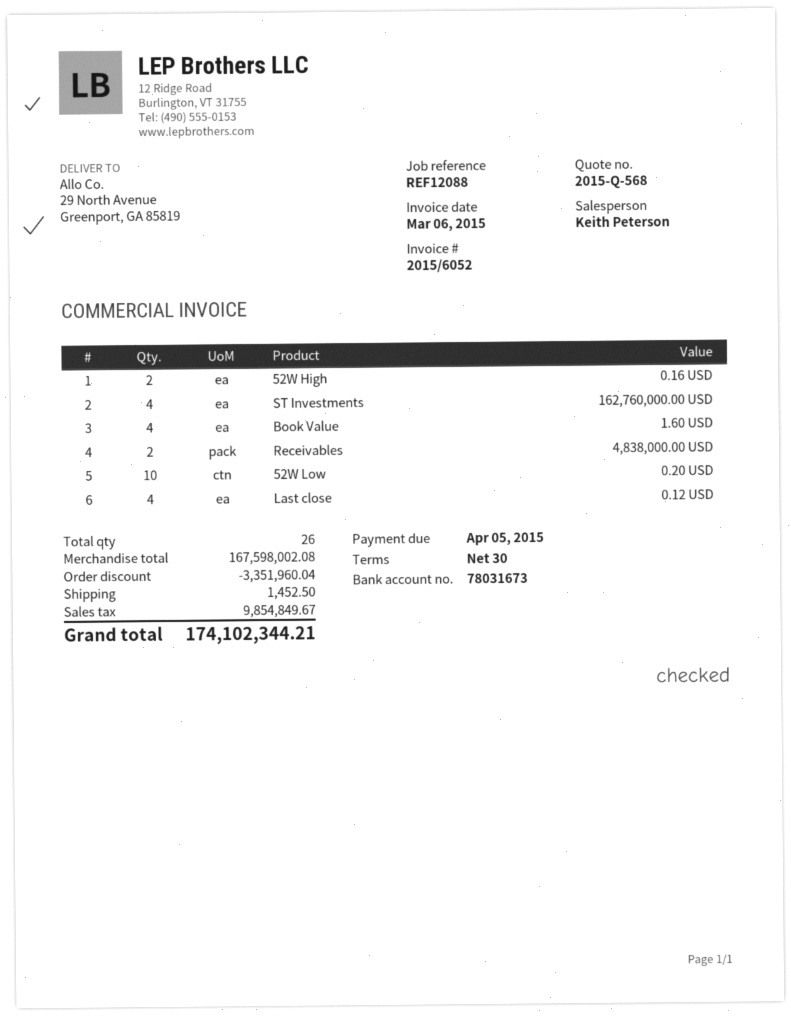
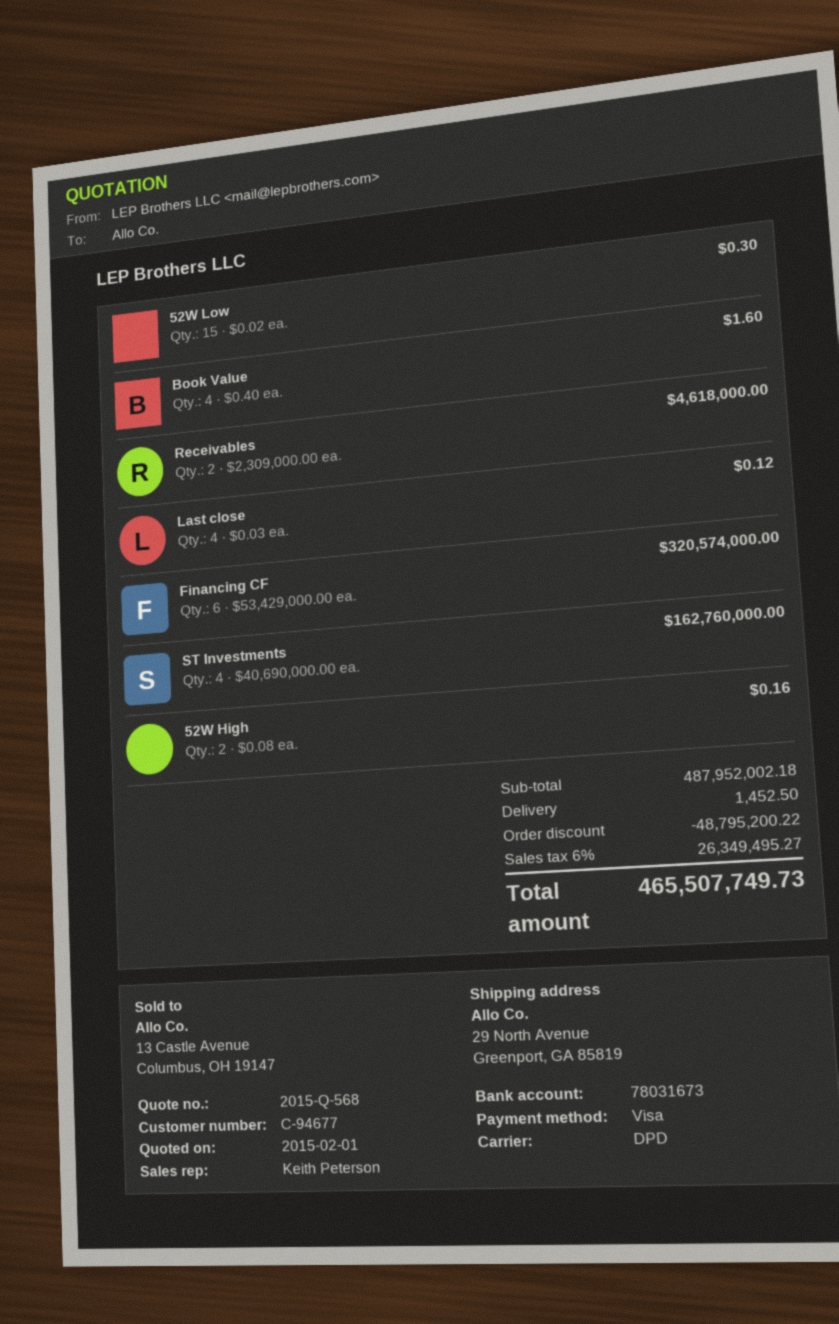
Receivables: 2 for 4838000.00 -> 2 for 4618000.00
52W Low: 10 for 0.20 -> 15 for 0.30
Financing CF: none -> 6 for 320574000.00
subtotal: 167598002.08 -> 487952002.18
discount: 3351960.04 -> 48795200.22
tax: 9854849.67 -> 26349495.27
total: 174102344.21 -> 465507749.73

